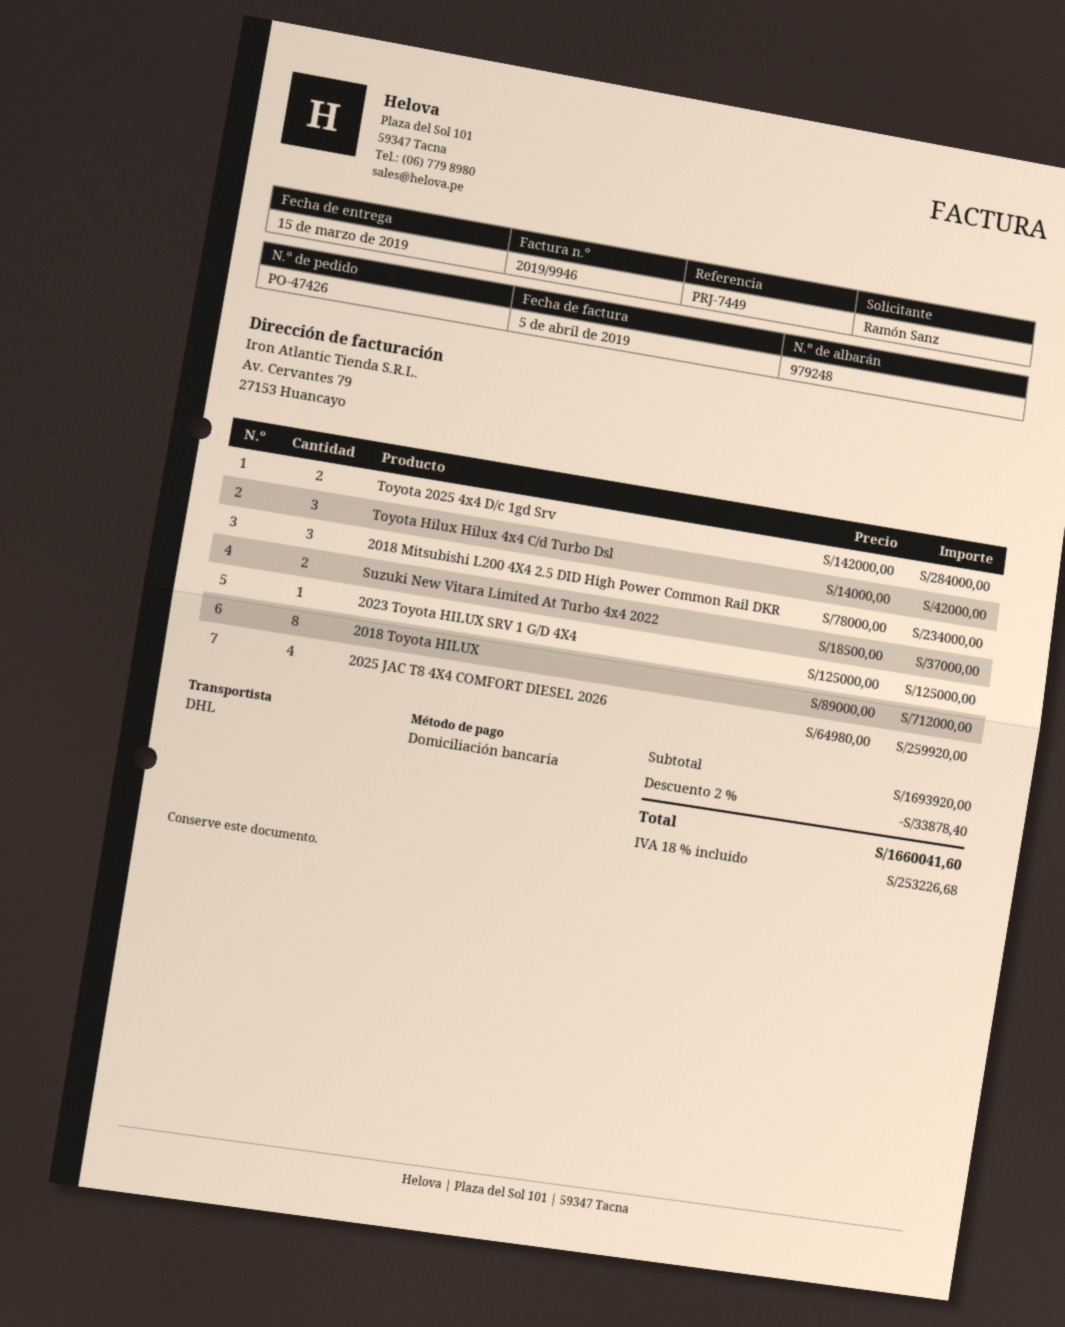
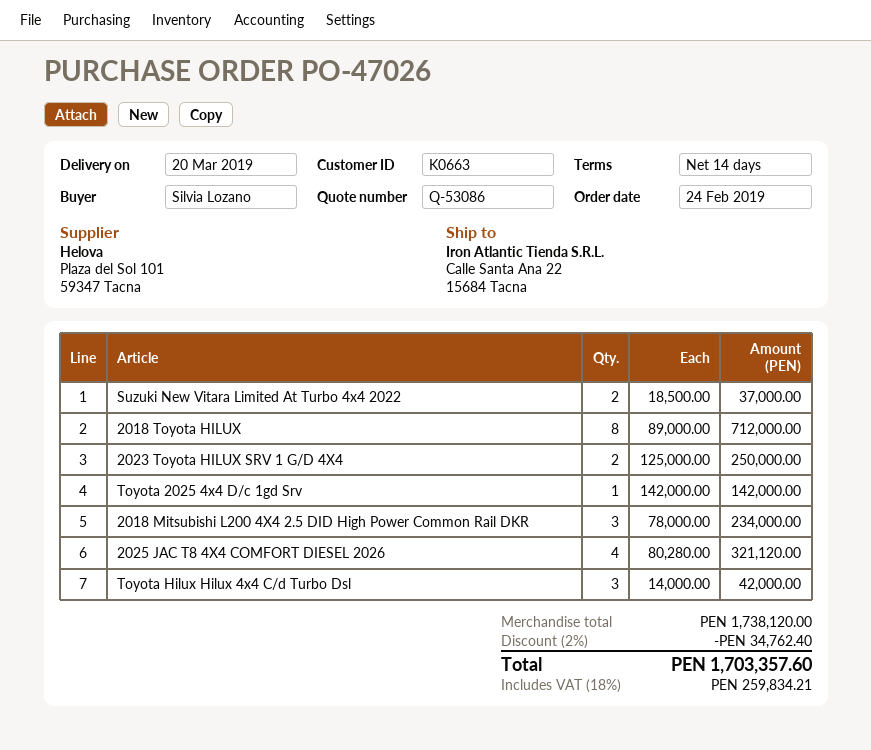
order number: PO-47426 -> PO-47026
delivery date: 2019-03-15 -> 2019-03-20
ordered by: Ramón Sanz -> Silvia Lozano
Toyota 2025 4x4 D/c 1gd Srv: 2 x 142000.00 = 284000.00 -> 1 x 142000.00 = 142000.00
2023 Toyota HILUX SRV 1 G/D 4X4: 1 x 125000.00 = 125000.00 -> 2 x 125000.00 = 250000.00
2025 JAC T8 4X4 COMFORT DIESEL 2026: 4 x 64980.00 = 259920.00 -> 4 x 80280.00 = 321120.00
subtotal: 1693920.00 -> 1738120.00
discount: 2% = 33878.40 -> 2% = 34762.40
tax: 18% = 253226.68 -> 18% = 259834.21
total: 1660041.60 -> 1703357.60

